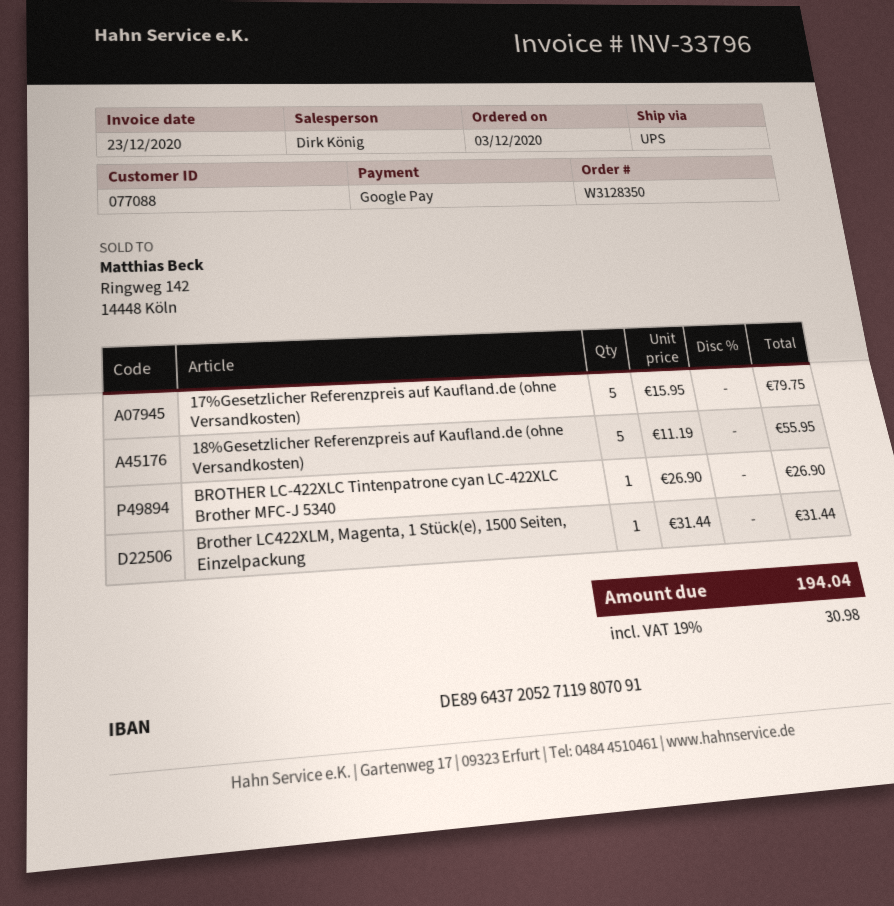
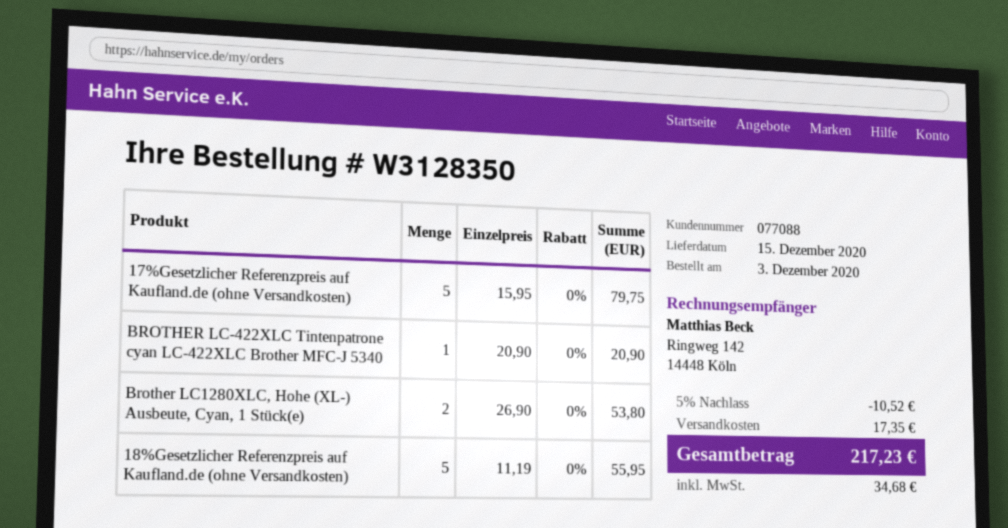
BROTHER LC-422XLC Tintenpatrone cyan LC-422XLC Brother MFC-J 5340: 1 x 26.90 = 26.90 -> 1 x 20.90 = 20.90
Brother LC422XLM, Magenta, 1 Stück(e), 1500 Seiten, Einzelpackung: 1 x 31.44 = 31.44 -> none
Brother LC1280XLC, Hohe (XL-) Ausbeute, Cyan, 1 Stück(e): none -> 2 x 26.90 = 53.80
discount: none -> 5% = 10.52
shipping: none -> 17.35
tax: 30.98 -> 34.68
total: 194.04 -> 217.23

